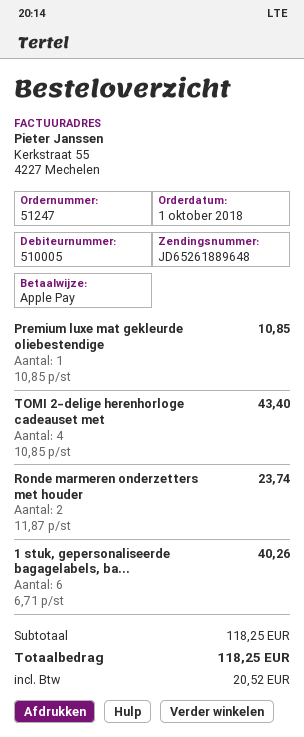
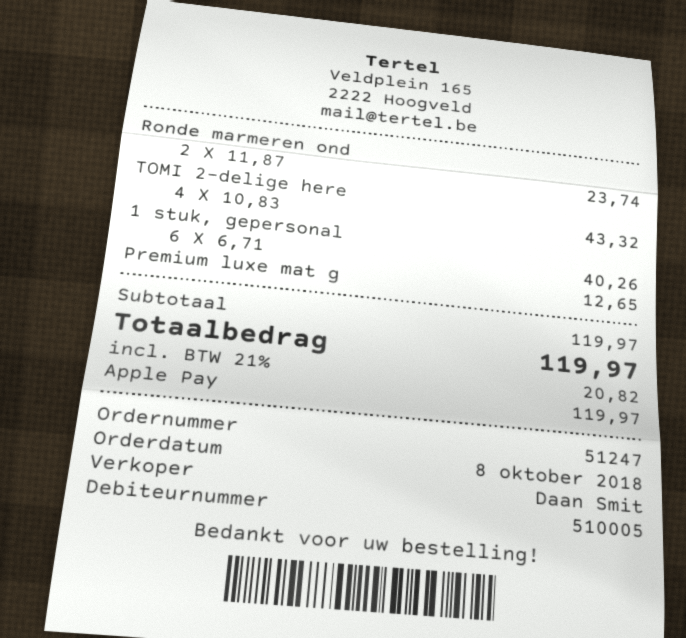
order date: 2018-10-01 -> 2018-10-08
Premium luxe mat gekleurde oliebestendige: 1 x 10.85 = 10.85 -> 1 x 12.65 = 12.65
TOMI 2-delige herenhorloge cadeauset met: 4 x 10.85 = 43.40 -> 4 x 10.83 = 43.32
subtotal: 118.25 -> 119.97
tax: 20.52 -> 20.82
total: 118.25 -> 119.97

